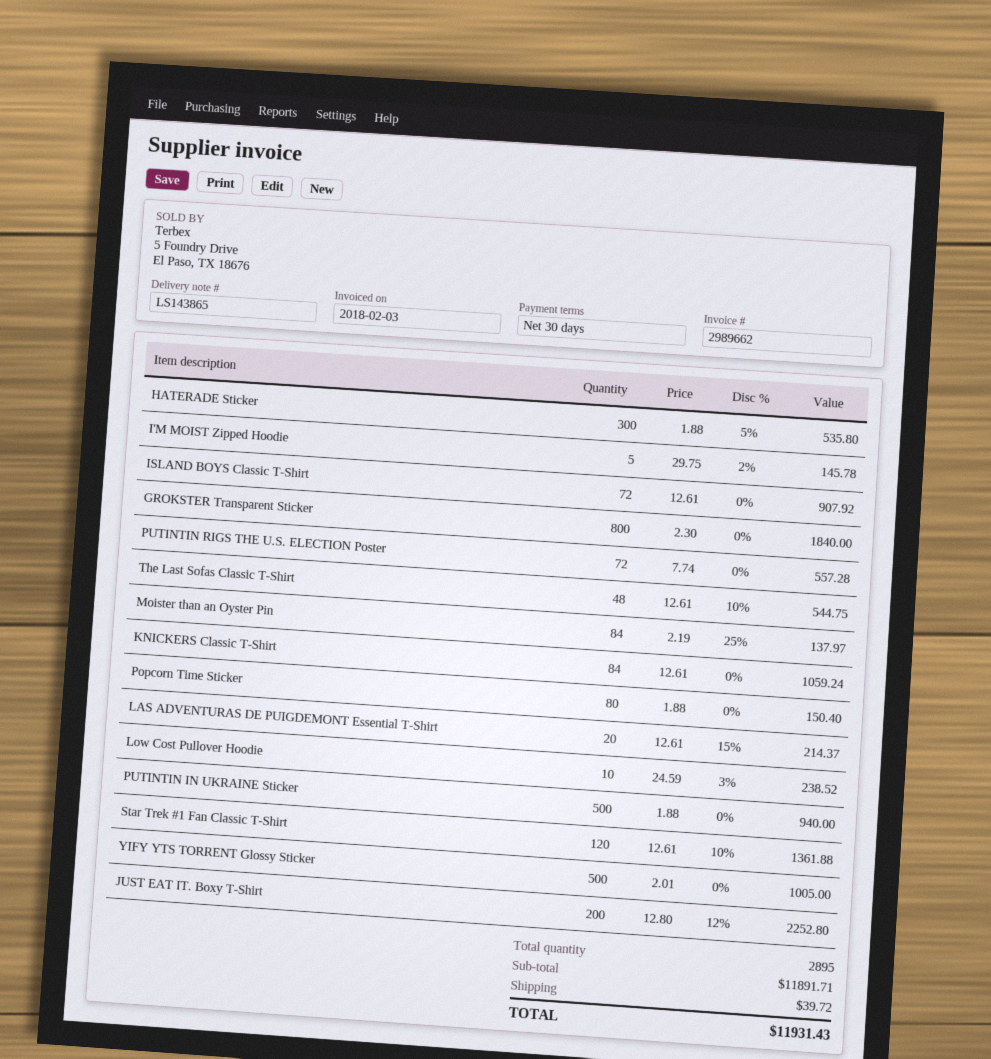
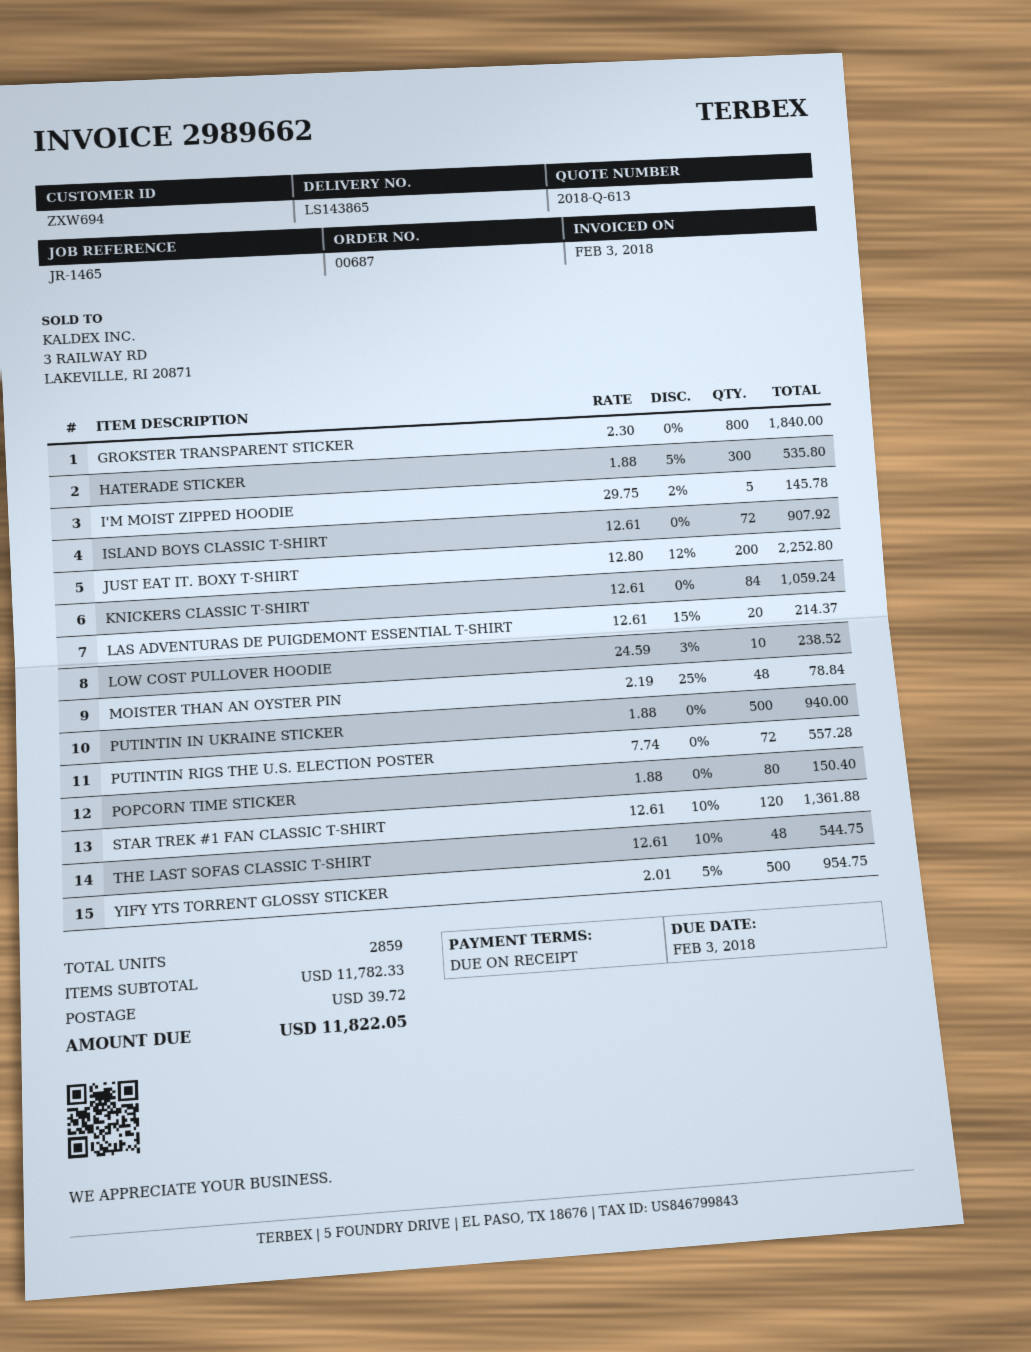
payment terms: 30 days -> on receipt
Moister than an Oyster Pin: 84 x 2.19 - 25% = 137.97 -> 48 x 2.19 - 25% = 78.84
YIFY YTS TORRENT Glossy Sticker: 500 x 2.01 = 1005.00 -> 500 x 2.01 - 5% = 954.75
total quantity: 2895 -> 2859
subtotal: 11891.71 -> 11782.33
total: 11931.43 -> 11822.05

